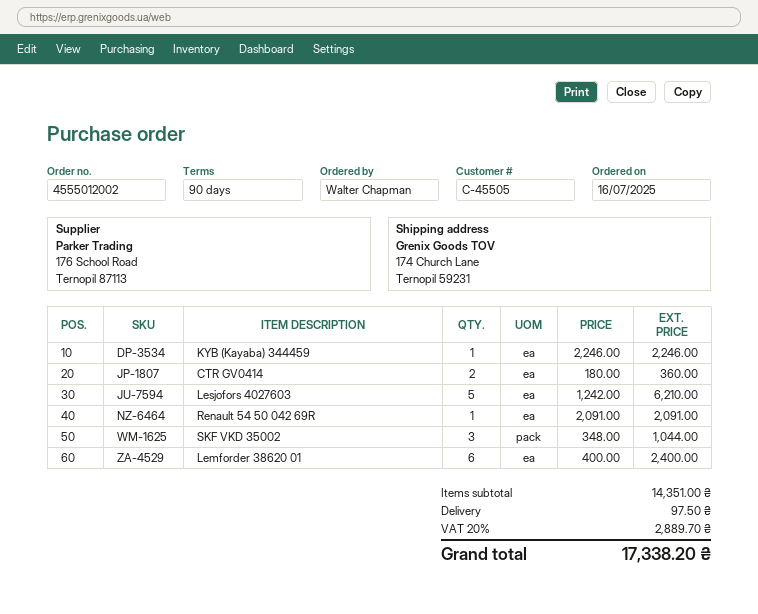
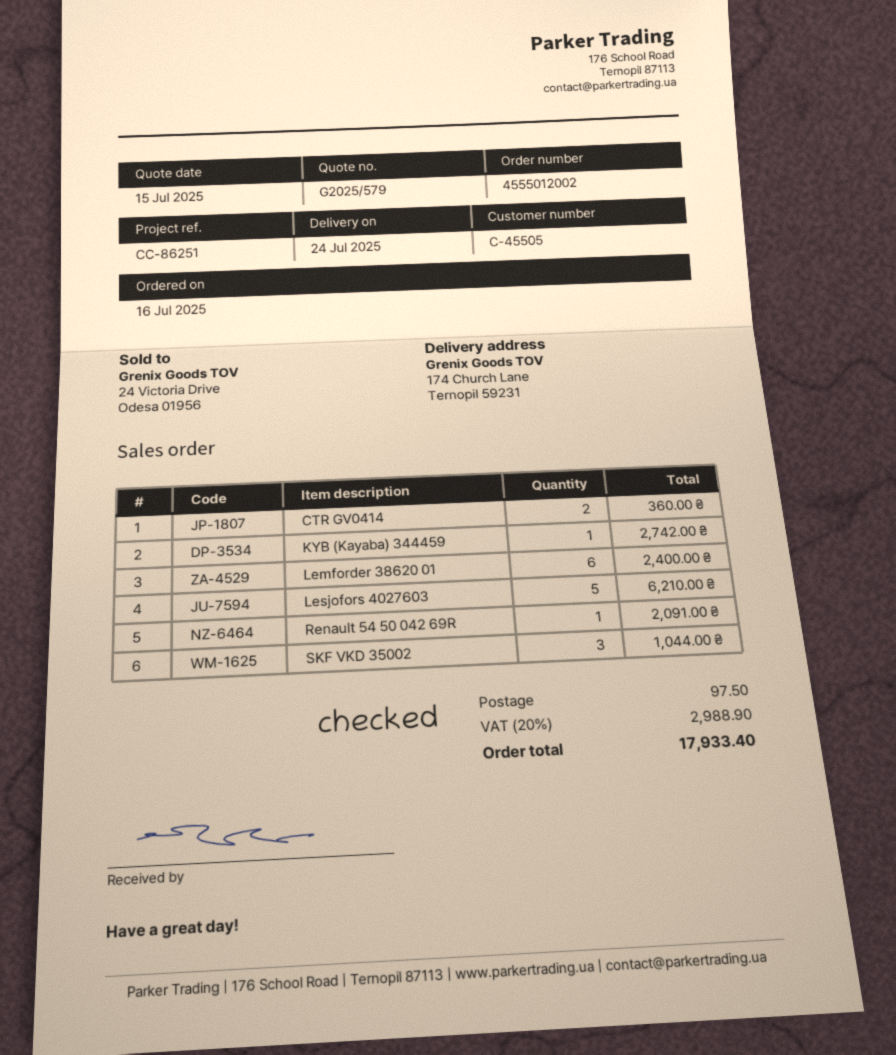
KYB (Kayaba) 344459: 1 for 2246.00 -> 1 for 2742.00
tax: 20% = 2889.70 -> 20% = 2988.90
total: 17338.20 -> 17933.40

